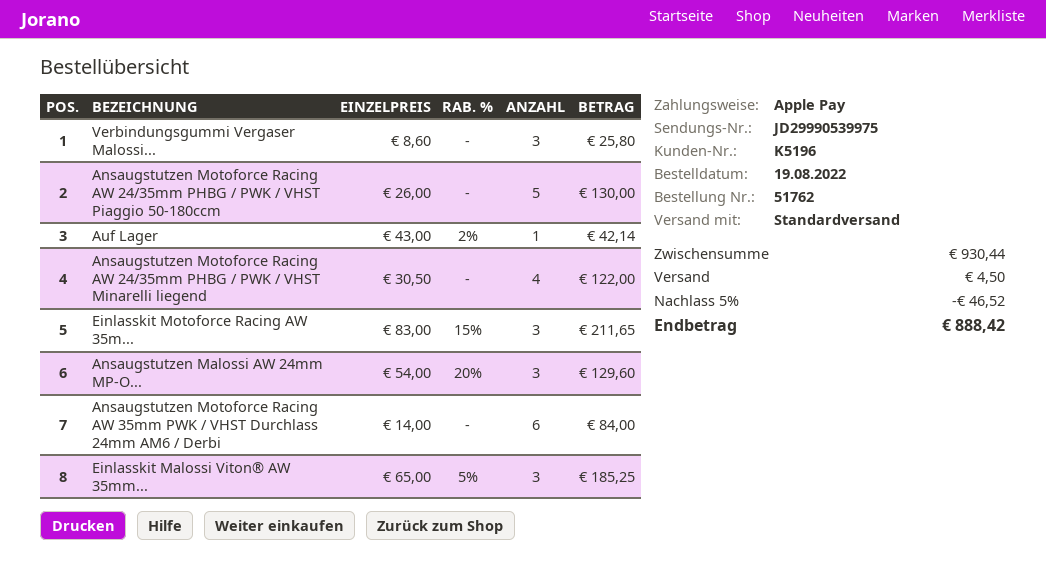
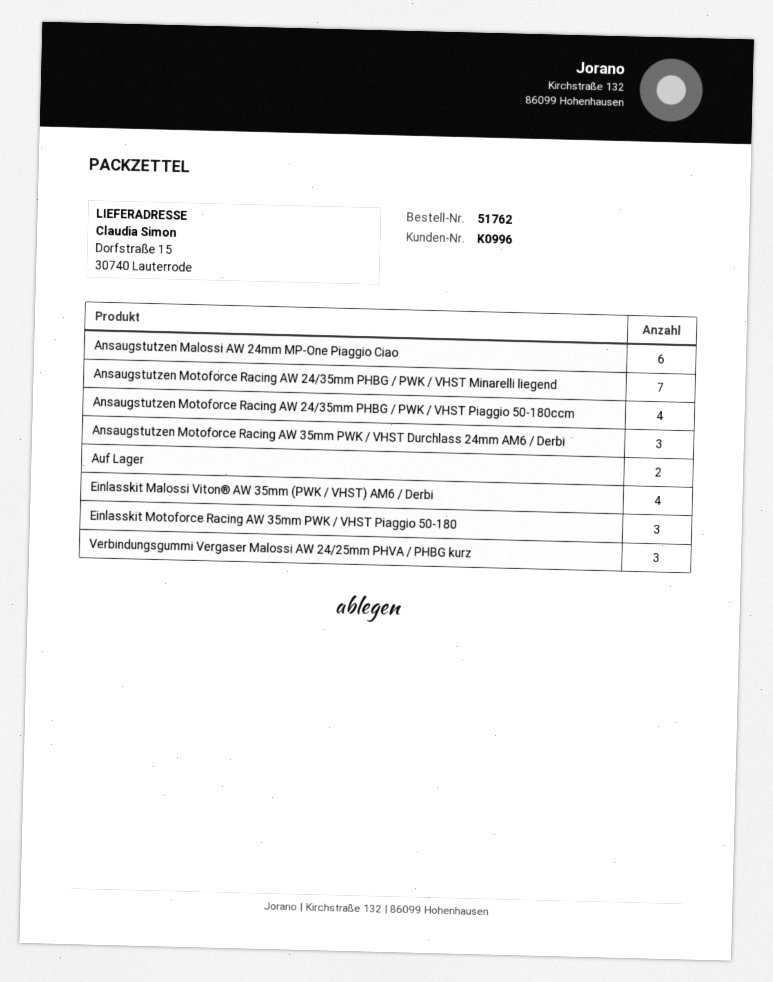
customer number: K5196 -> K0996
Ansaugstutzen Motoforce Racing AW 24/35mm PHBG / PWK / VHST Piaggio 50-180ccm: 5 -> 4
Auf Lager: 1 -> 2
Ansaugstutzen Motoforce Racing AW 24/35mm PHBG / PWK / VHST Minarelli liegend: 4 -> 7
Ansaugstutzen Malossi AW 24mm MP-O...: 3 -> 6
Ansaugstutzen Motoforce Racing AW 35mm PWK / VHST Durchlass 24mm AM6 / Derbi: 6 -> 3
Einlasskit Malossi Viton® AW 35mm...: 3 -> 4

